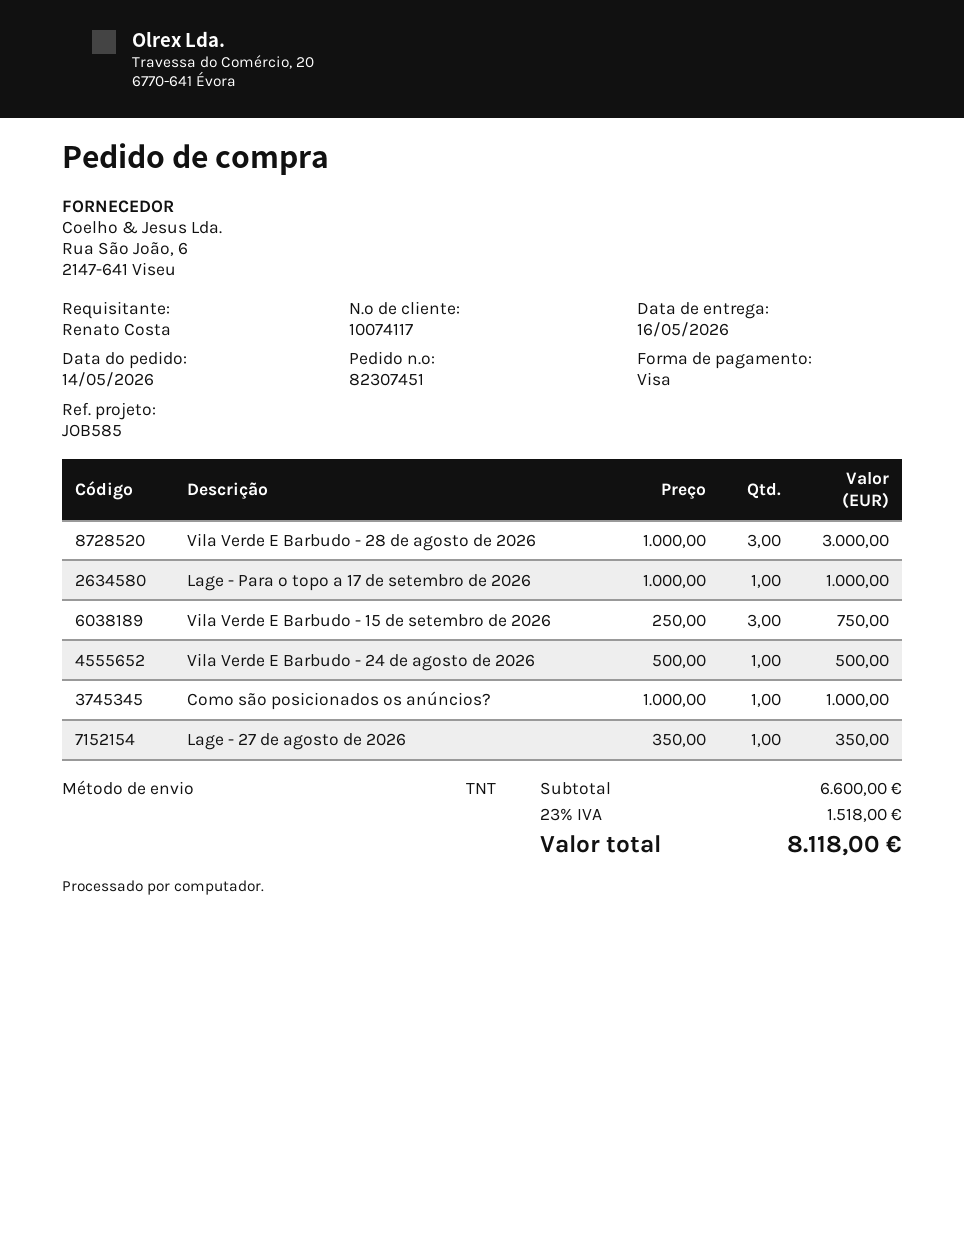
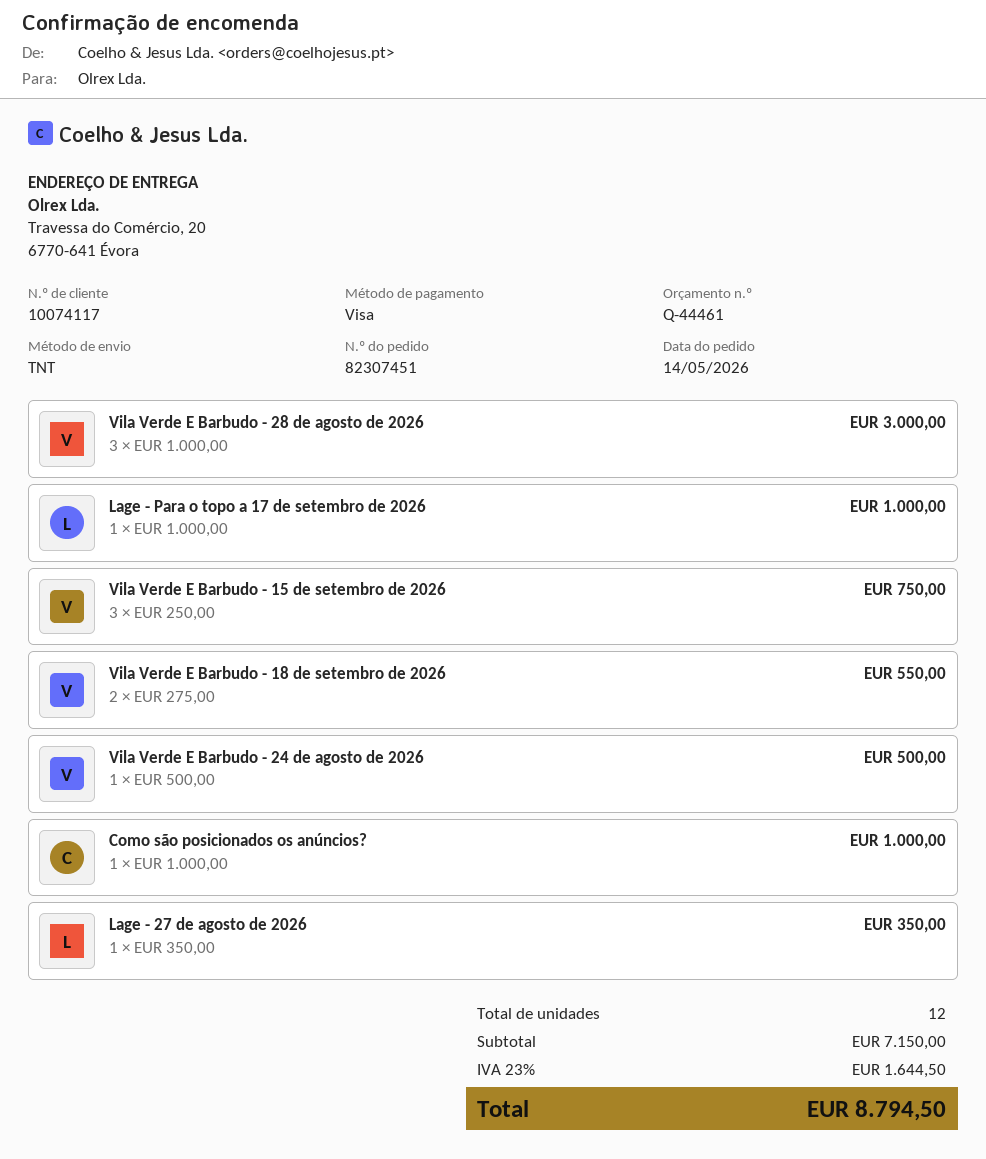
Vila Verde E Barbudo - 18 de setembro de 2026: none -> 2 x 275.00 = 550.00
subtotal: 6600.00 -> 7150.00
tax: 23% = 1518.00 -> 23% = 1644.50
total: 8118.00 -> 8794.50

